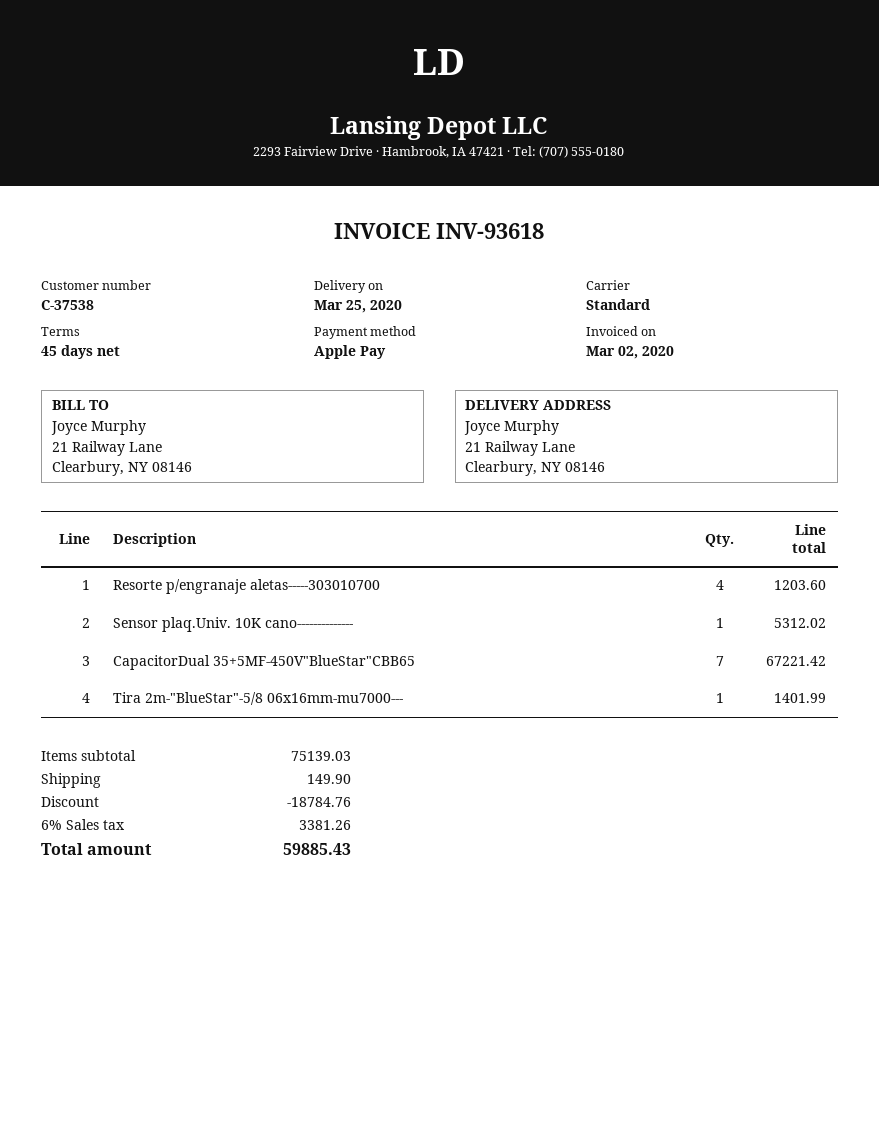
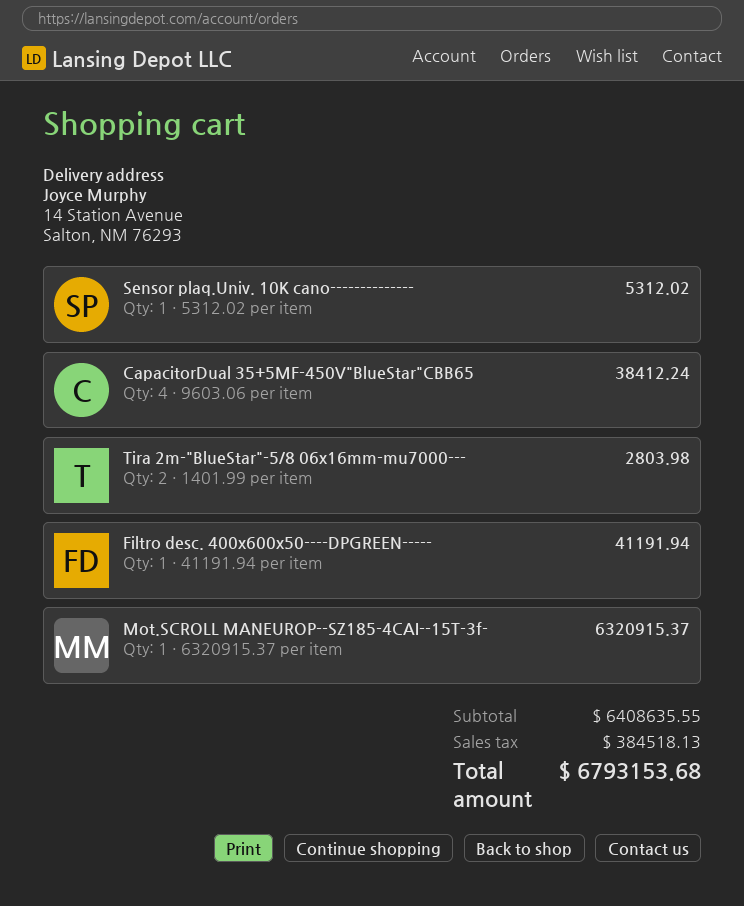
ship to: 21 Railway Lane, Clearbury, NY 08146 -> 14 Station Avenue, Salton, NM 76293
Resorte p/engranaje aletas-----303010700: 4 for 1203.60 -> none
CapacitorDual 35+5MF-450V"BlueStar"CBB65: 7 for 67221.42 -> 4 for 38412.24
Tira 2m-"BlueStar"-5/8 06x16mm-mu7000---: 1 for 1401.99 -> 2 for 2803.98
Filtro desc. 400x600x50----DPGREEN-----: none -> 1 for 41191.94
Mot.SCROLL MANEUROP--SZ185-4CAI--15T-3f-: none -> 1 for 6320915.37
subtotal: 75139.03 -> 6408635.55
discount: 18784.76 -> none
shipping: 149.90 -> none
tax: 3381.26 -> 384518.13
total: 59885.43 -> 6793153.68

